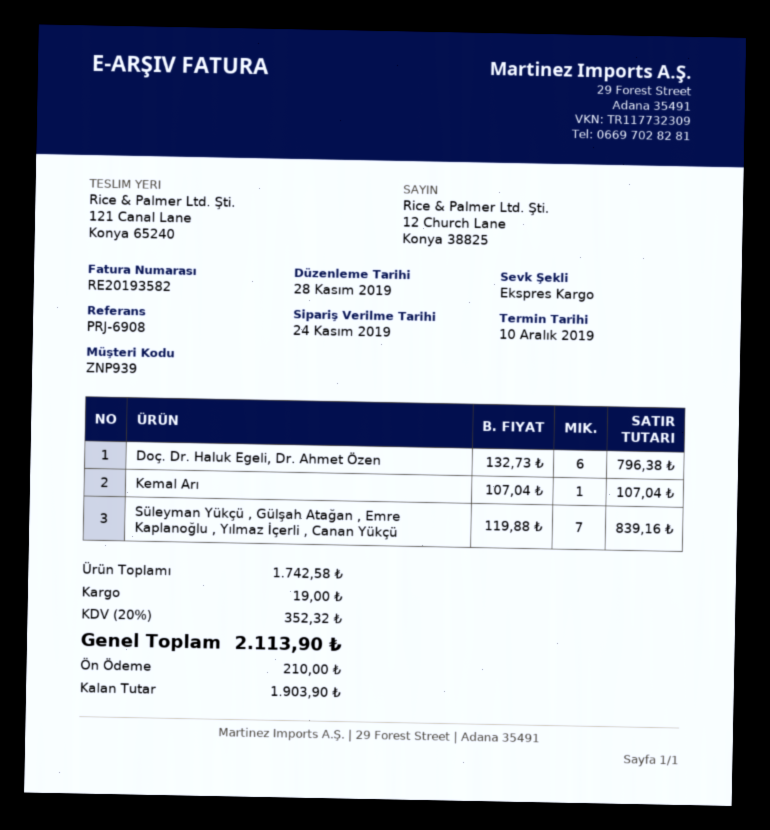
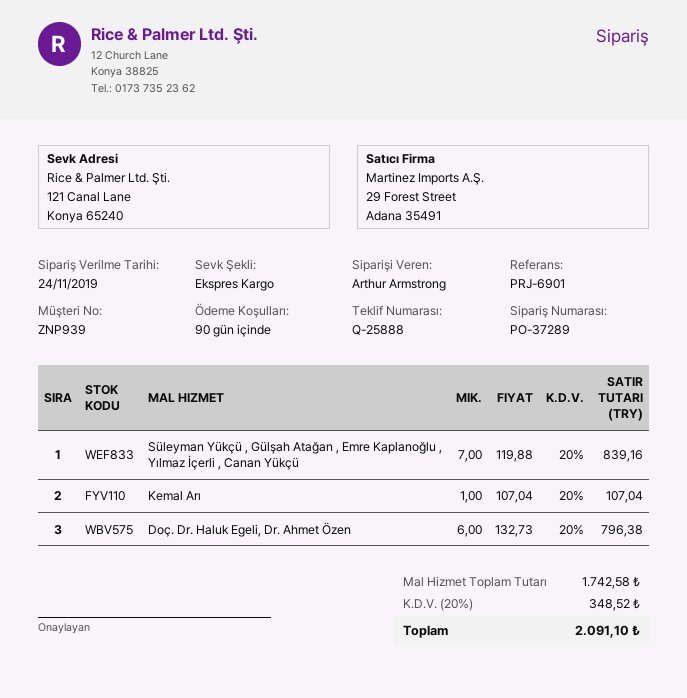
reference: PRJ-6908 -> PRJ-6901
shipping: 19.00 -> none
tax: 20% = 352.32 -> 20% = 348.52
total: 2113.90 -> 2091.10

